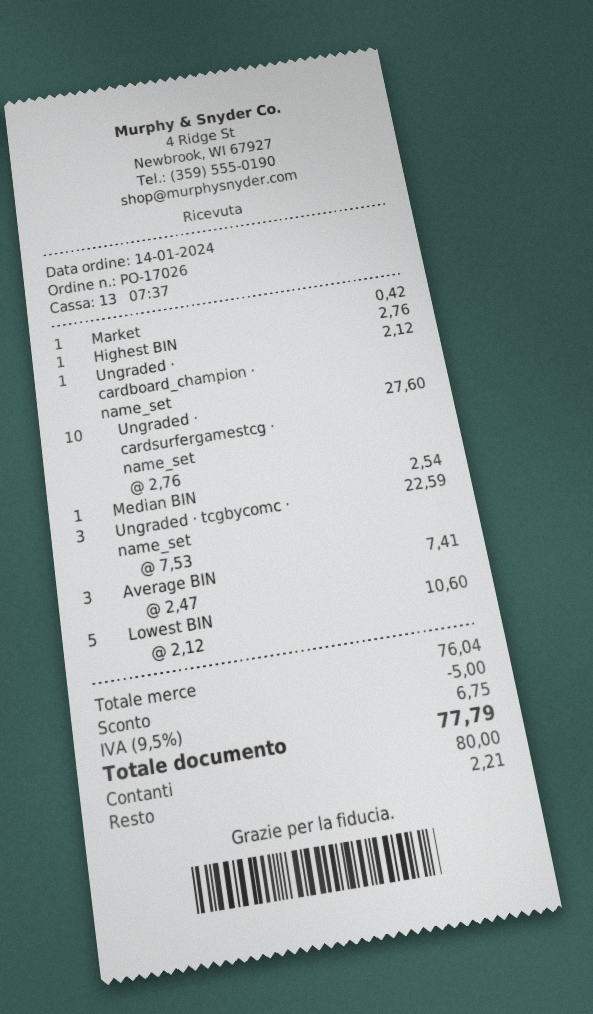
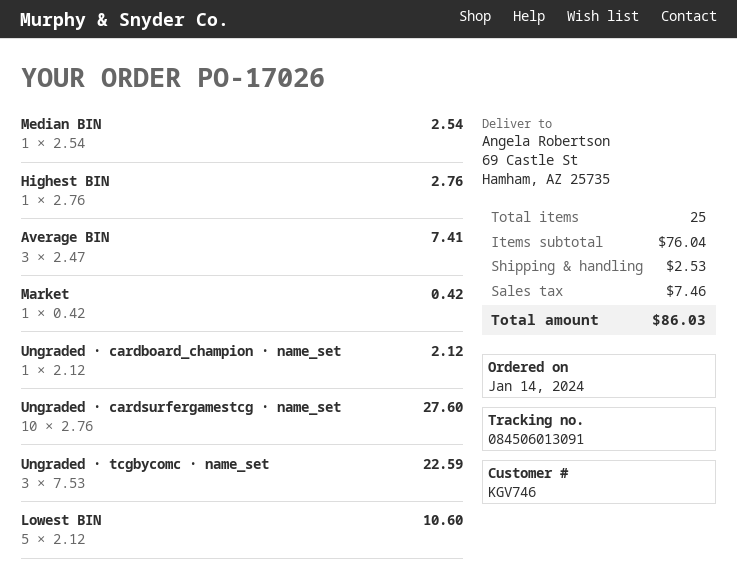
discount: 5.00 -> none
shipping: none -> 2.53
tax: 6.75 -> 7.46
total: 77.79 -> 86.03

